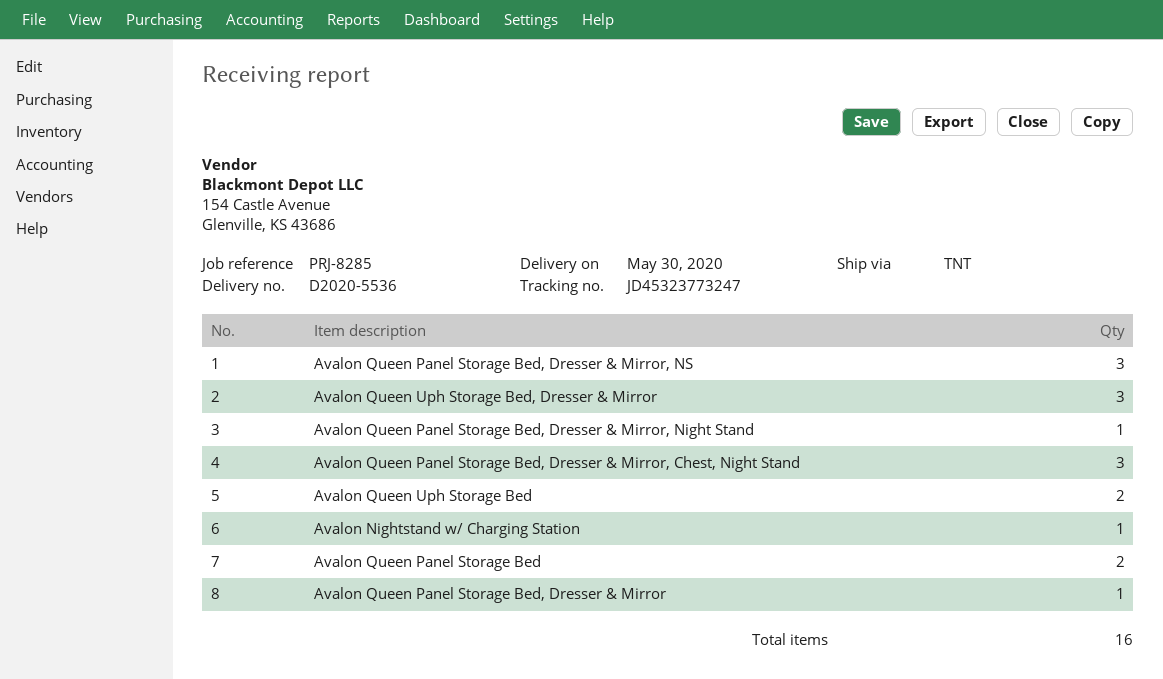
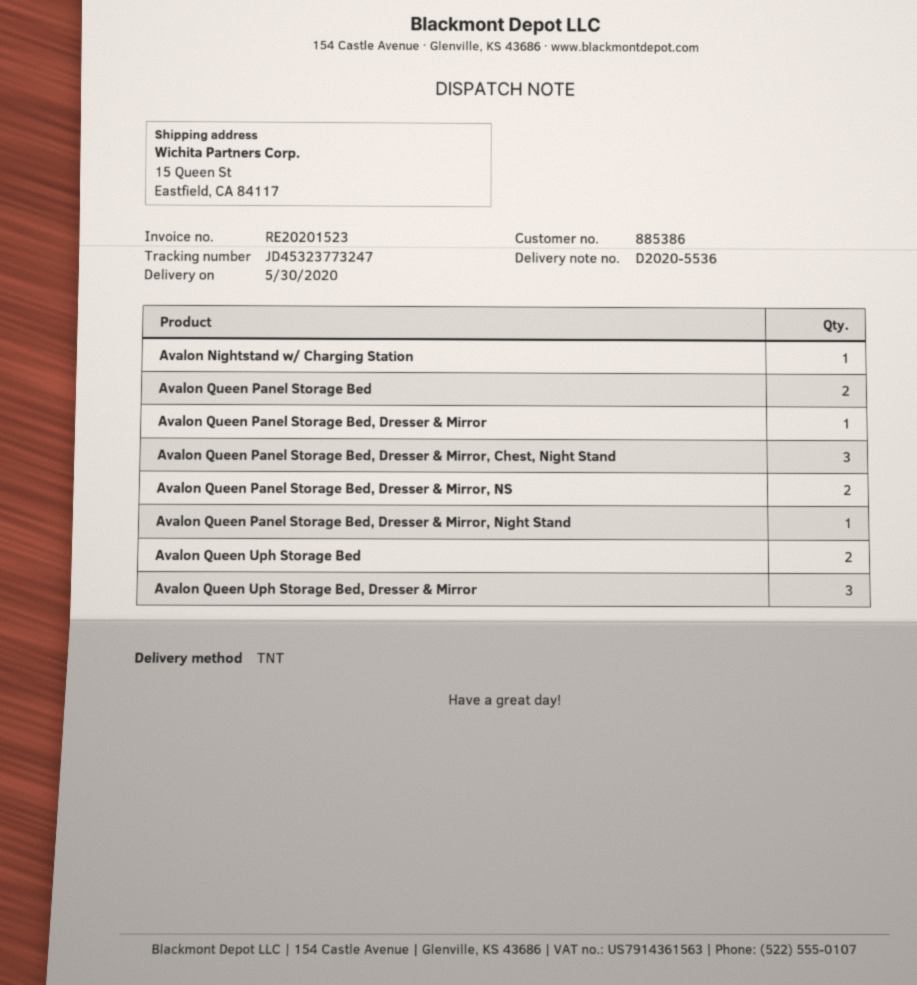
Avalon Queen Panel Storage Bed, Dresser & Mirror, NS: 3 -> 2

